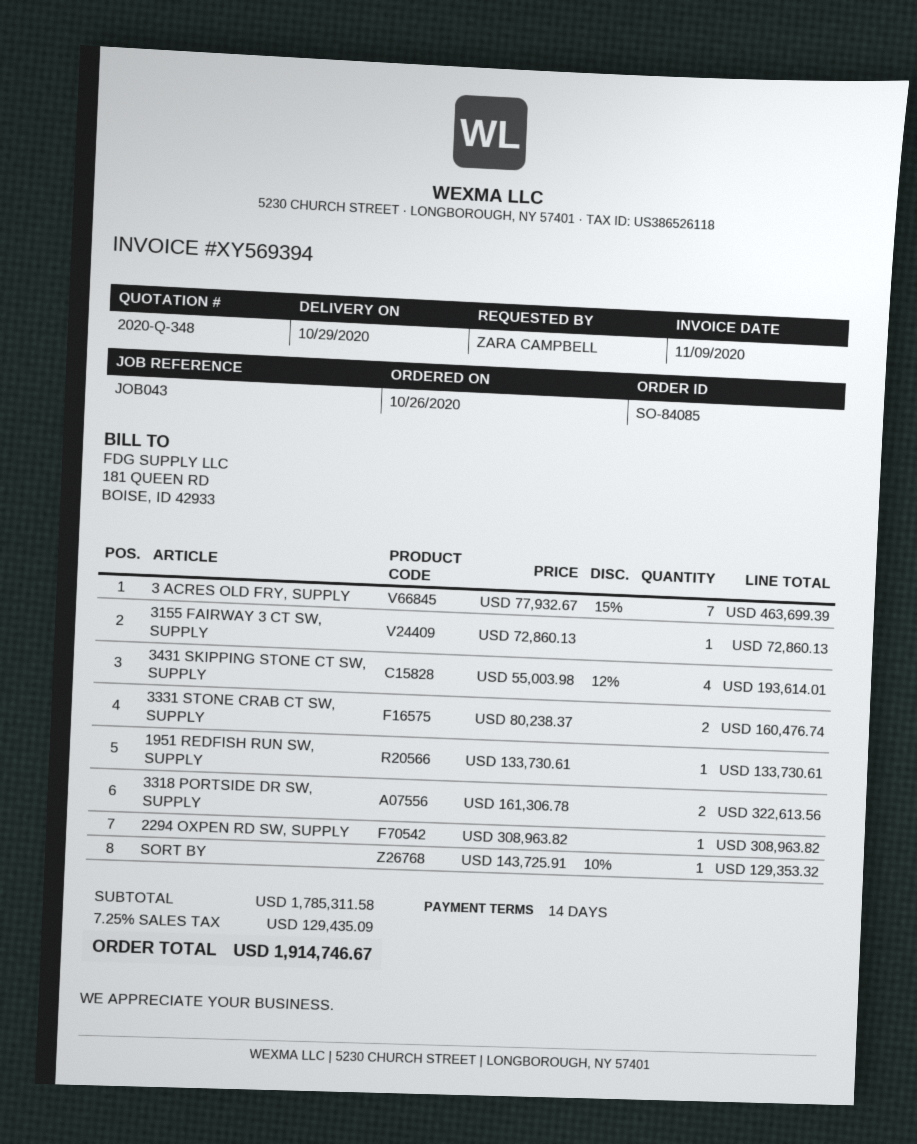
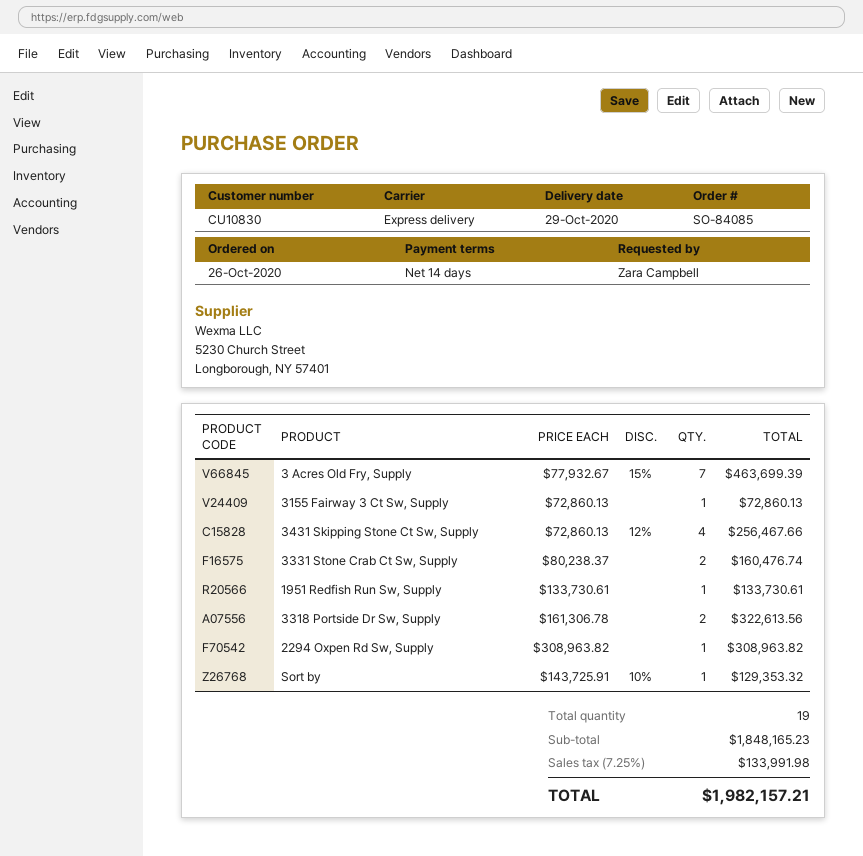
3431 SKIPPING STONE CT SW, SUPPLY: 4 x 55003.98 - 12% = 193614.01 -> 4 x 72860.13 - 12% = 256467.66
subtotal: 1785311.58 -> 1848165.23
tax: 7.25% = 129435.09 -> 7.25% = 133991.98
total: 1914746.67 -> 1982157.21

